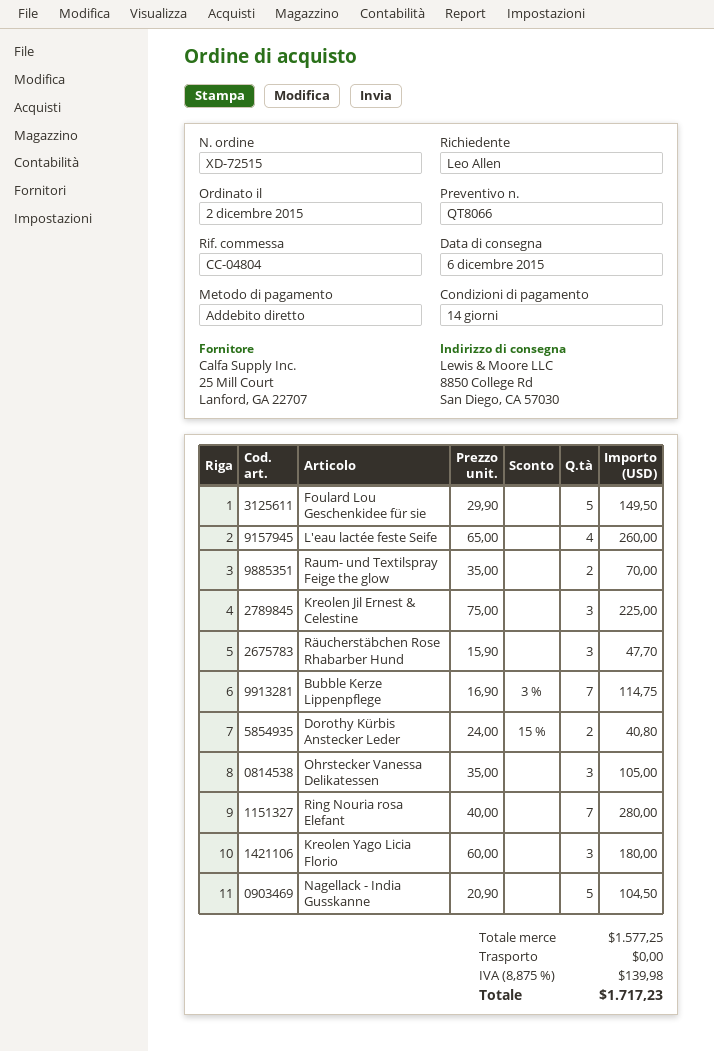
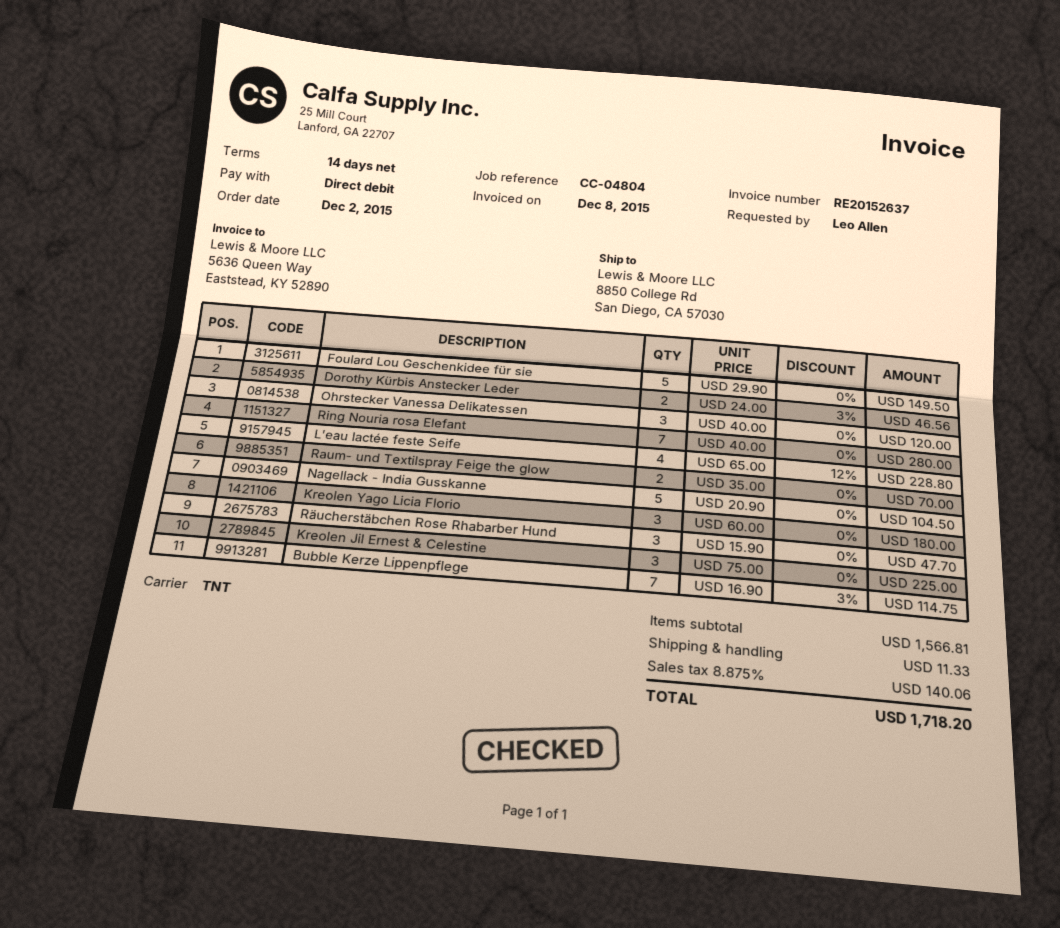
L'eau lactée feste Seife: 4 x 65.00 = 260.00 -> 4 x 65.00 - 12% = 228.80
Dorothy Kürbis Anstecker Leder: 2 x 24.00 - 15% = 40.80 -> 2 x 24.00 - 3% = 46.56
Ohrstecker Vanessa Delikatessen: 3 x 35.00 = 105.00 -> 3 x 40.00 = 120.00
subtotal: 1577.25 -> 1566.81
shipping: 0.00 -> 11.33
tax: 8.875% = 139.98 -> 8.875% = 140.06
total: 1717.23 -> 1718.20

